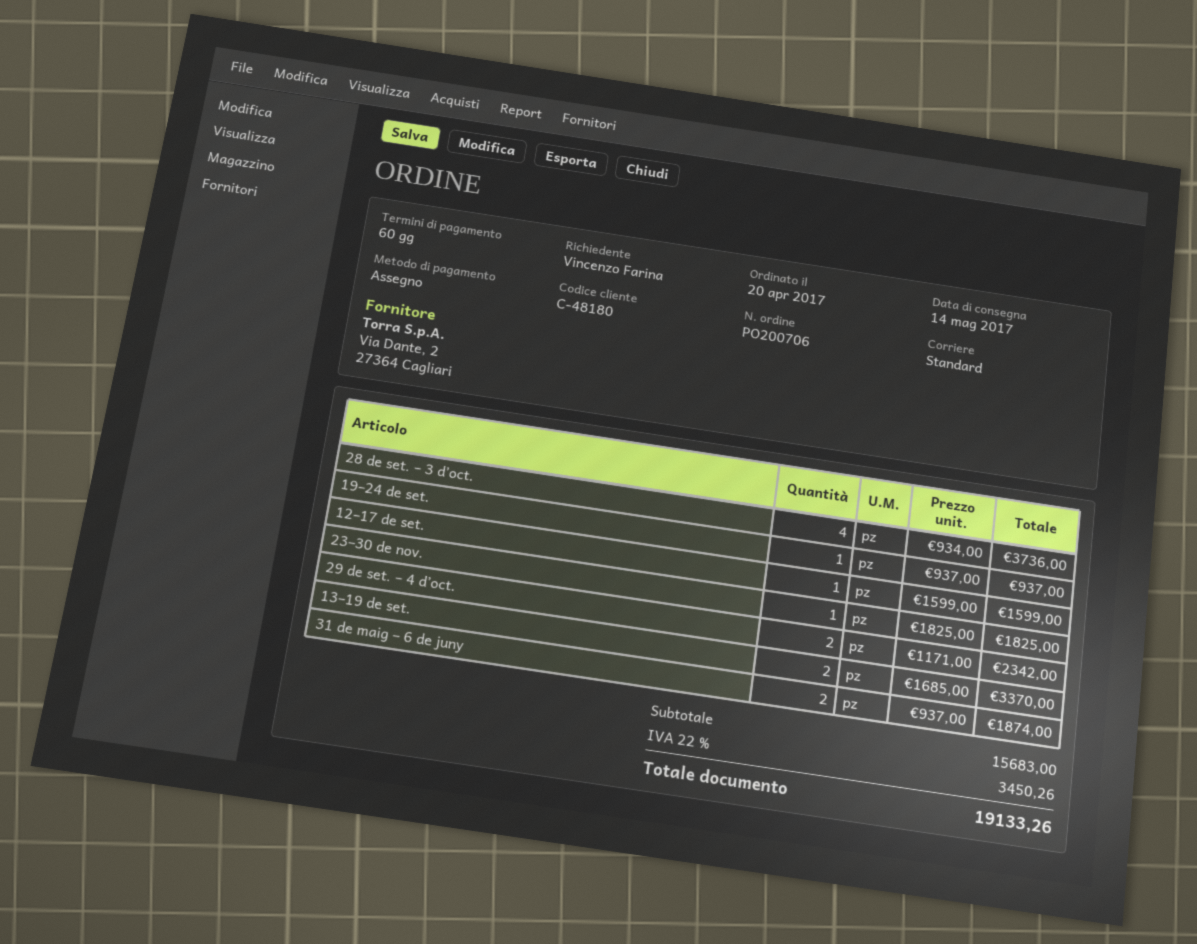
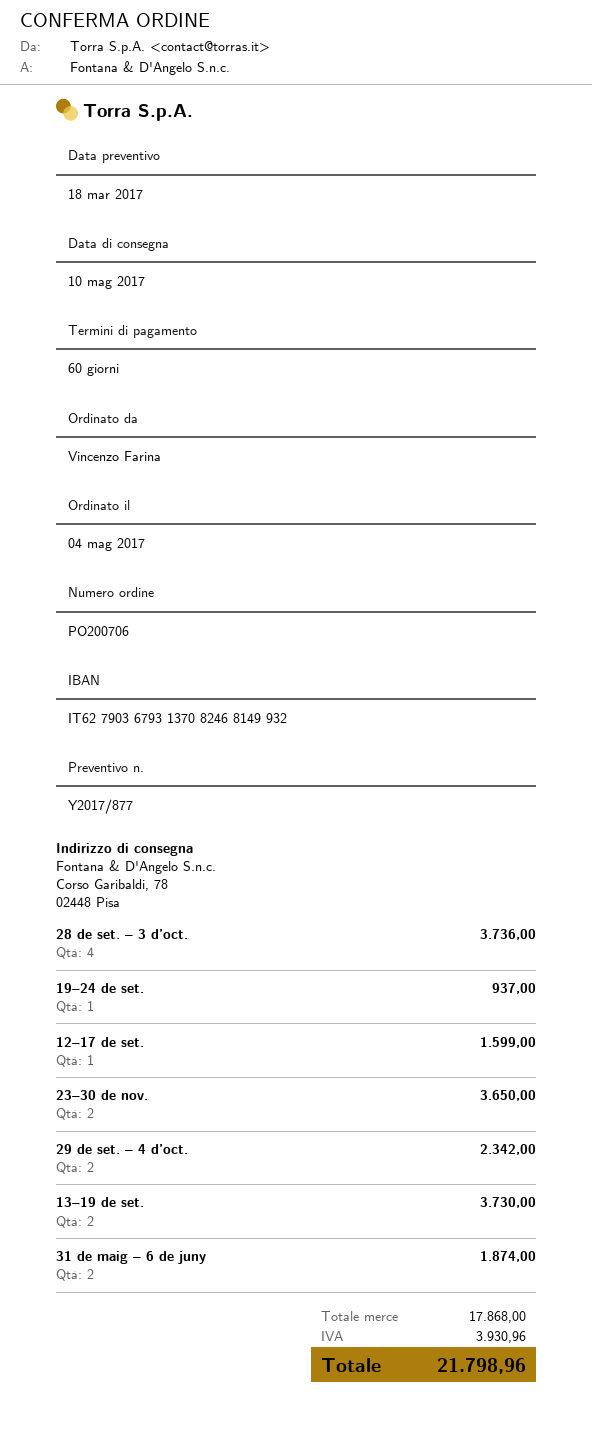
order date: 2017-04-20 -> 2017-05-04
delivery date: 2017-05-14 -> 2017-05-10
23–30 de nov.: 1 for 1825.00 -> 2 for 3650.00
13–19 de set.: 2 for 3370.00 -> 2 for 3730.00
subtotal: 15683.00 -> 17868.00
tax: 3450.26 -> 3930.96
total: 19133.26 -> 21798.96

